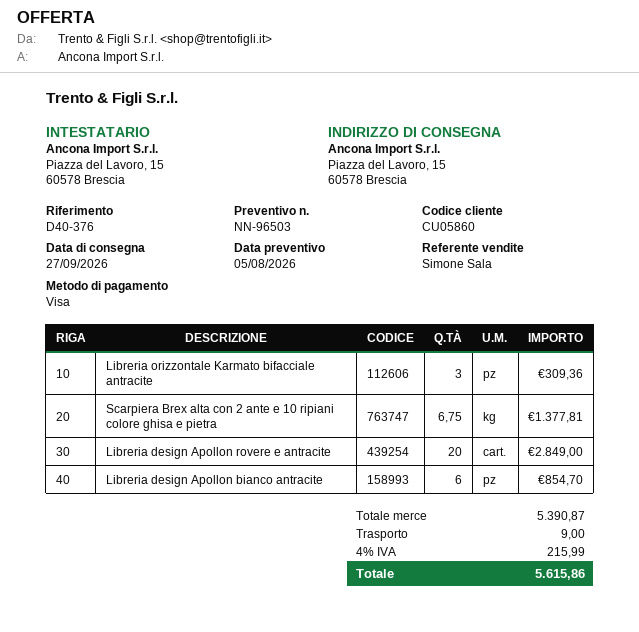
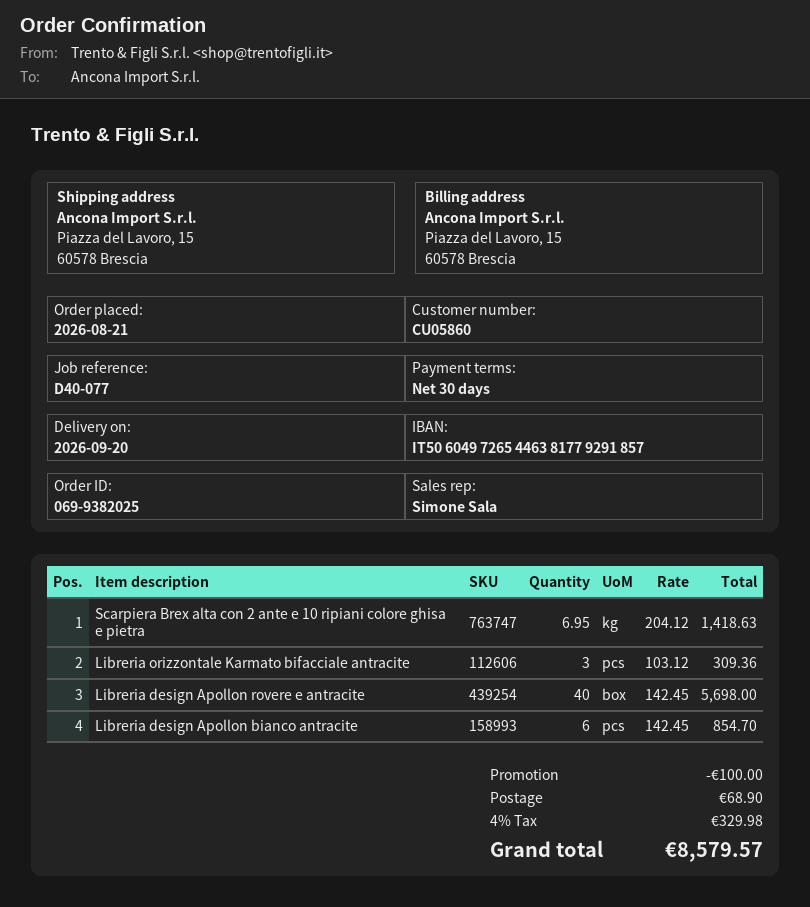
delivery date: 2026-09-27 -> 2026-09-20
reference: D40-376 -> D40-077
Scarpiera Brex alta con 2 ante e 10 ripiani colore ghisa e pietra: 6.75 for 1377.81 -> 6.95 for 1418.63
Libreria design Apollon rovere e antracite: 20 for 2849.00 -> 40 for 5698.00
discount: none -> 100.00
shipping: 9.00 -> 68.90
tax: 4% = 215.99 -> 4% = 329.98
total: 5615.86 -> 8579.57

